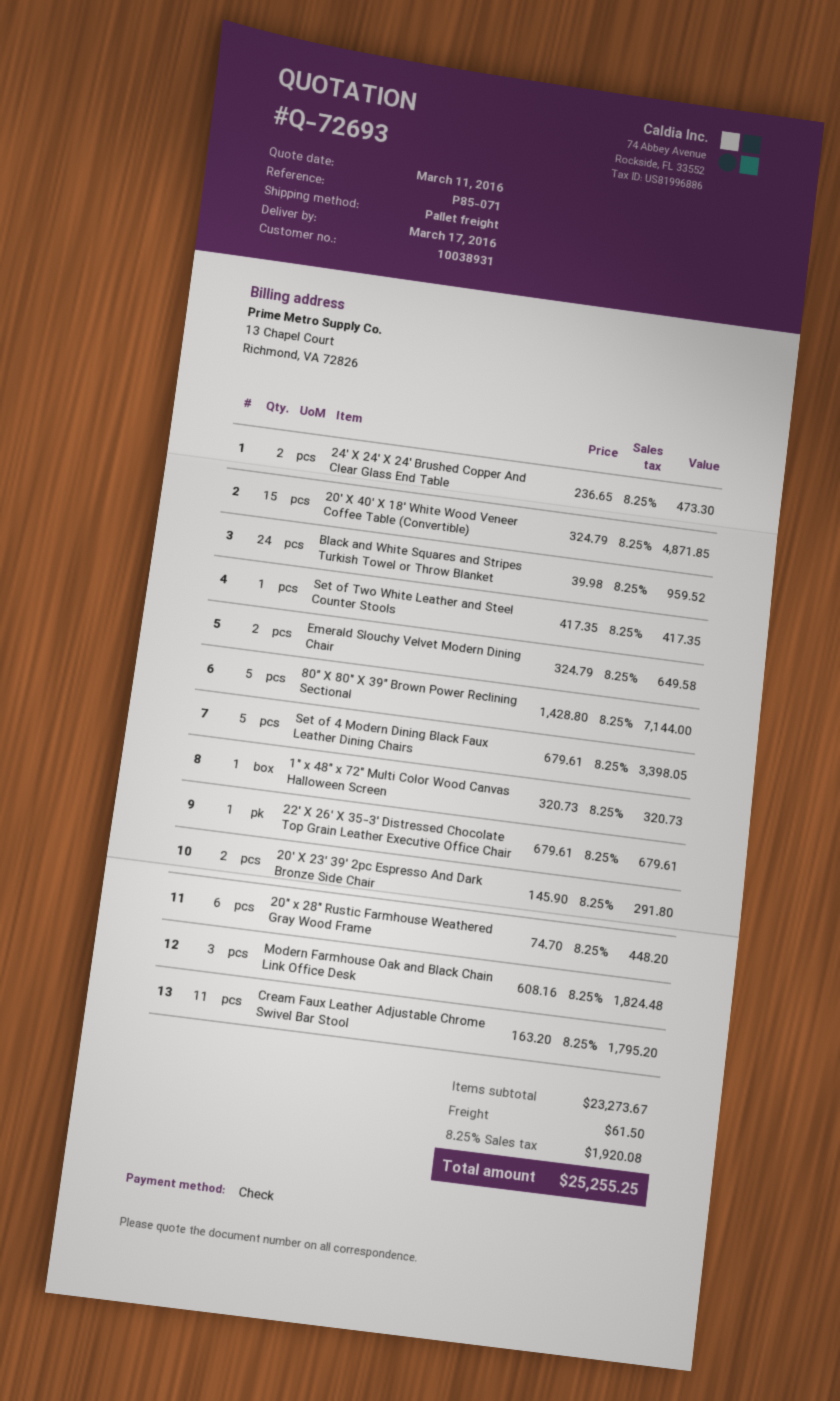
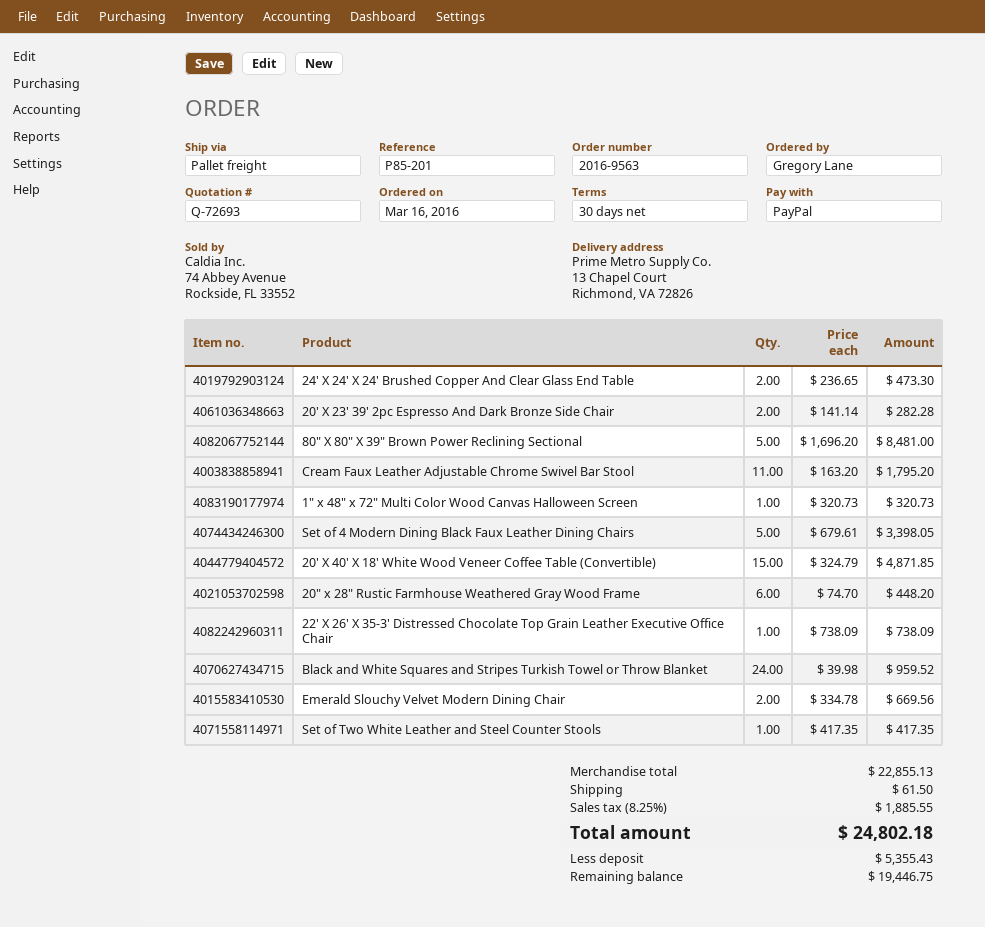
reference: P85-071 -> P85-201
payment method: cheque -> PayPal
Emerald Slouchy Velvet Modern Dining Chair: 2 x 324.79 = 649.58 -> 2 x 334.78 = 669.56
80" X 80" X 39" Brown Power Reclining Sectional: 5 x 1428.80 = 7144.00 -> 5 x 1696.20 = 8481.00
22' X 26' X 35-3' Distressed Chocolate Top Grain Leather Executive Office Chair: 1 x 679.61 = 679.61 -> 1 x 738.09 = 738.09
20' X 23' 39' 2pc Espresso And Dark Bronze Side Chair: 2 x 145.90 = 291.80 -> 2 x 141.14 = 282.28
Modern Farmhouse Oak and Black Chain Link Office Desk: 3 x 608.16 = 1824.48 -> none
subtotal: 23273.67 -> 22855.13
tax: 8.25% = 1920.08 -> 8.25% = 1885.55
total: 25255.25 -> 24802.18

